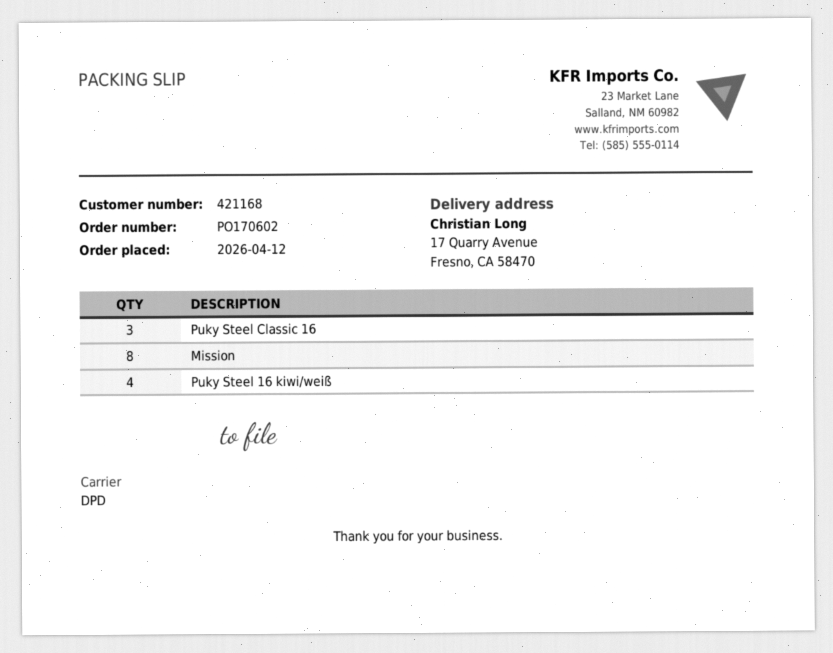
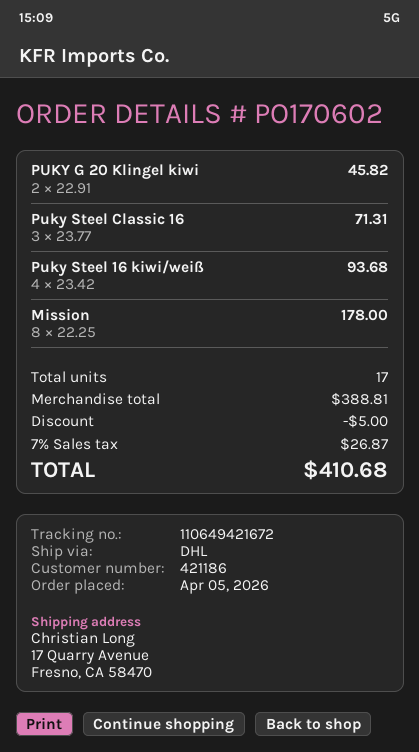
order date: 2026-04-12 -> 2026-04-05
customer number: 421168 -> 421186
shipping method: DPD -> DHL
PUKY G 20 Klingel kiwi: none -> 2

